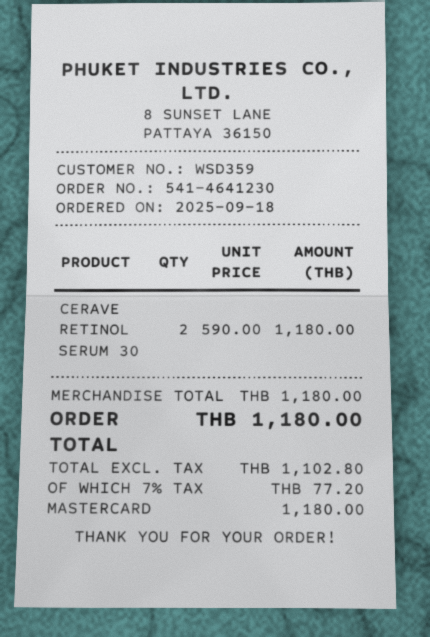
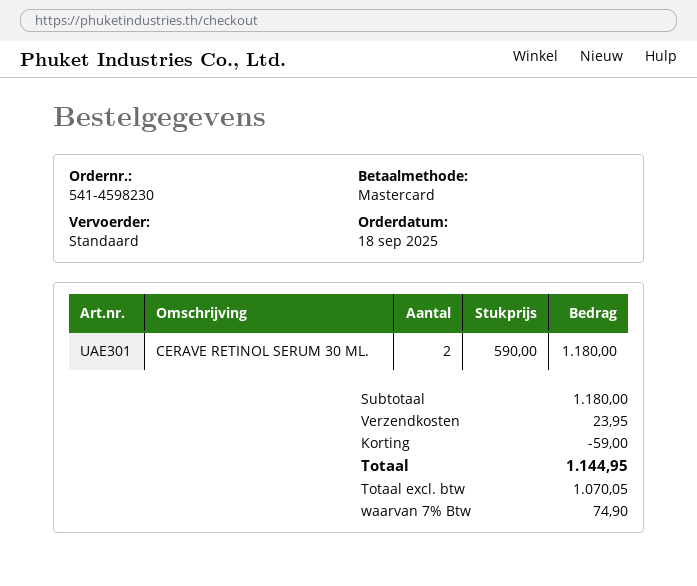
order number: 541-4641230 -> 541-4598230
discount: none -> 59.00
shipping: none -> 23.95
net: 1102.80 -> 1070.05
tax: 7% = 77.20 -> 7% = 74.90
total: 1180.00 -> 1144.95

